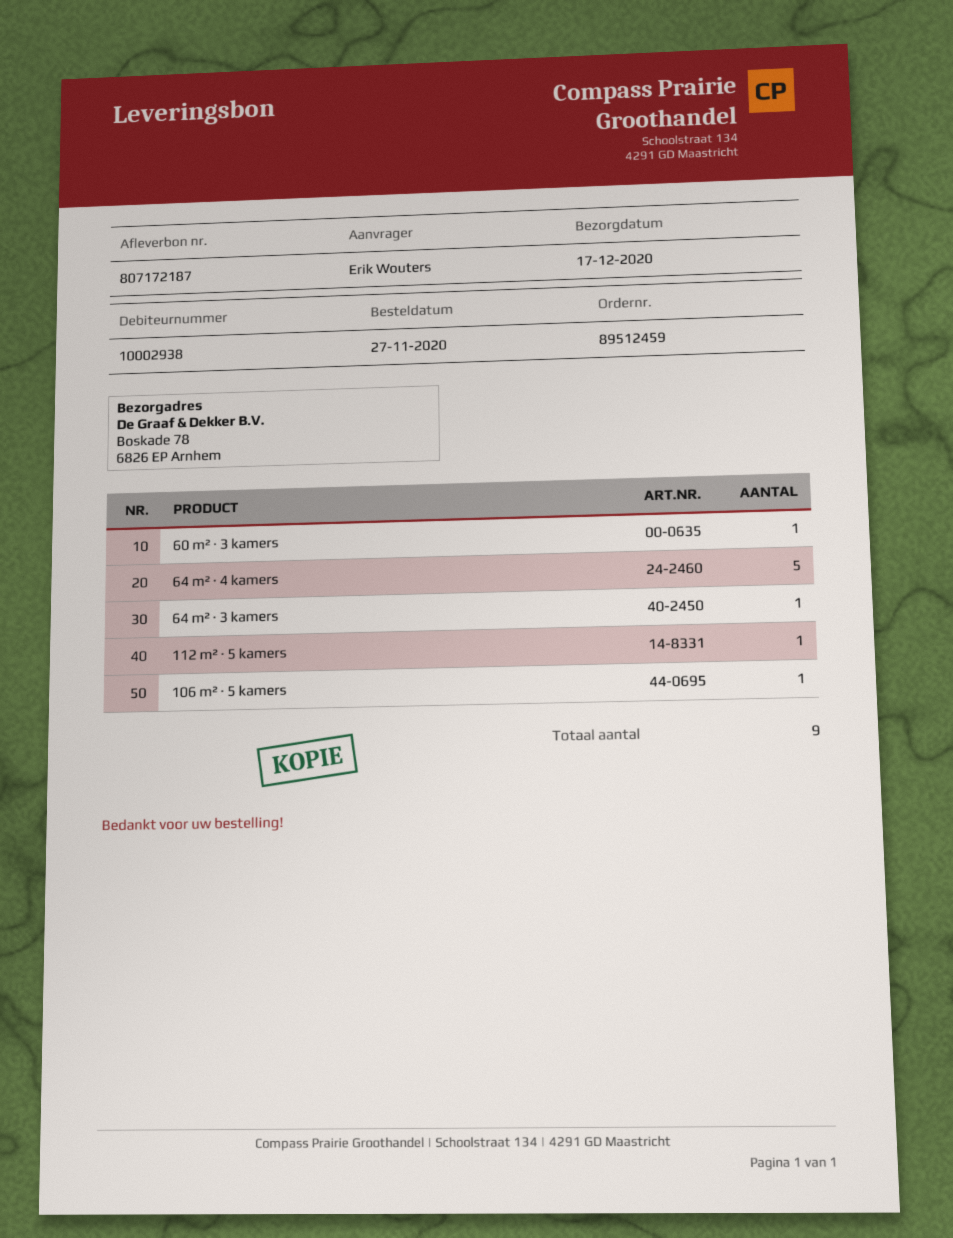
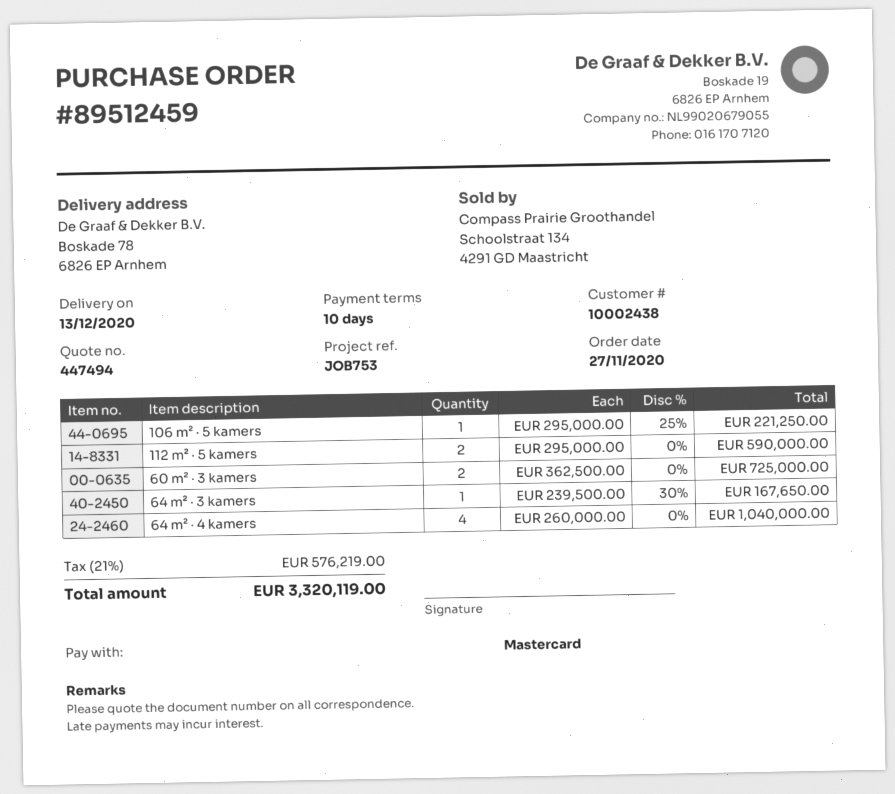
delivery date: 2020-12-17 -> 2020-12-13
customer number: 10002938 -> 10002438
60 m² · 3 kamers: 1 -> 2
64 m² · 4 kamers: 5 -> 4
112 m² · 5 kamers: 1 -> 2

